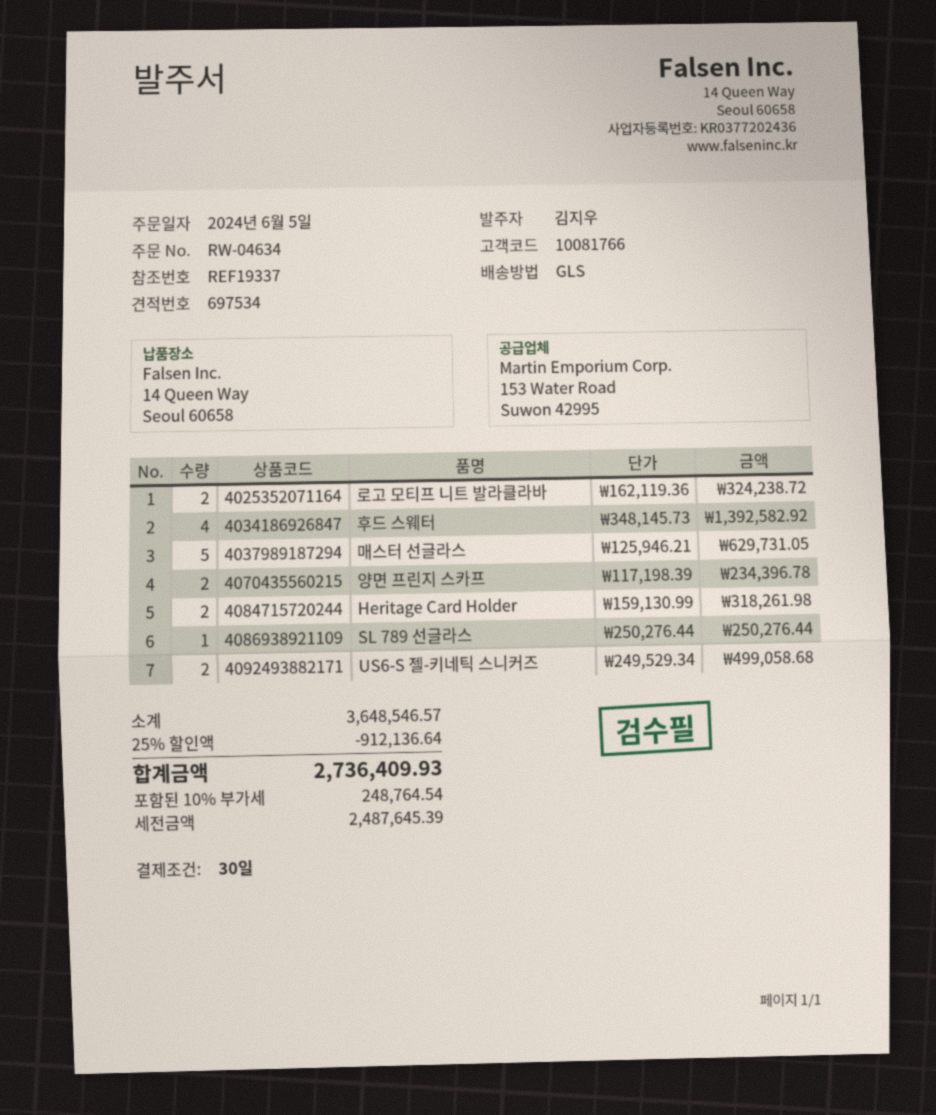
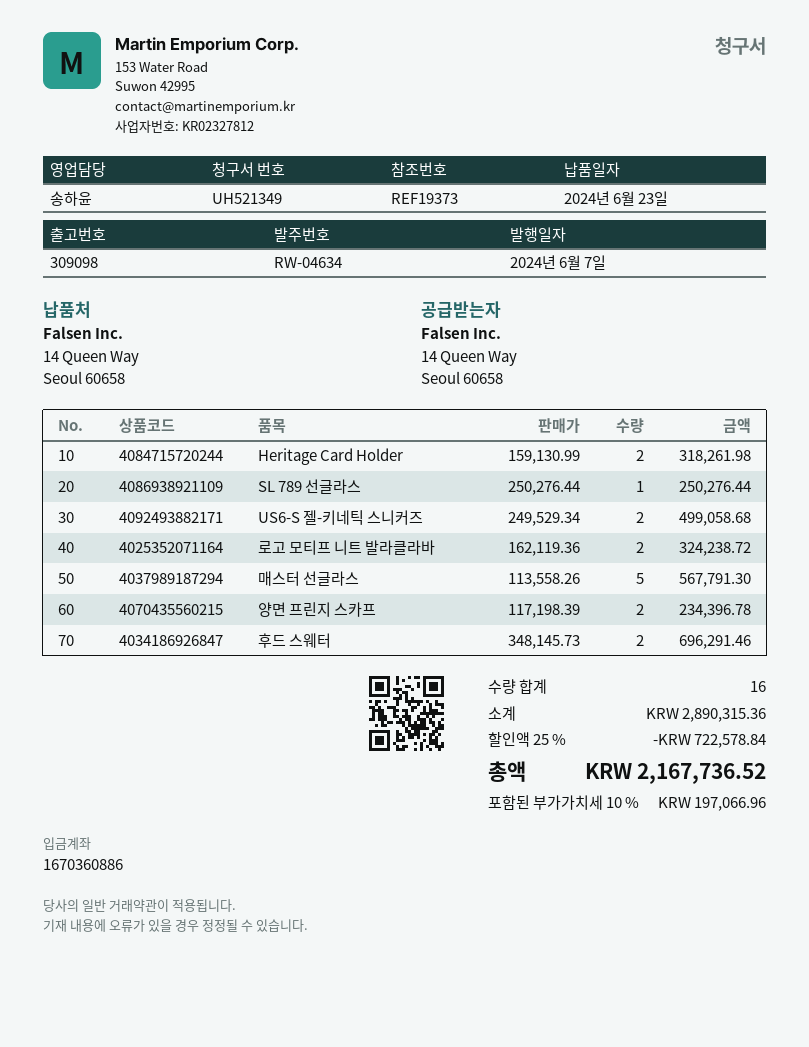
reference: REF19337 -> REF19373
후드 스웨터: 4 x 348145.73 = 1392582.92 -> 2 x 348145.73 = 696291.46
매스터 선글라스: 5 x 125946.21 = 629731.05 -> 5 x 113558.26 = 567791.30
subtotal: 3648546.57 -> 2890315.36
discount: 25% = 912136.64 -> 25% = 722578.84
tax: 10% = 248764.54 -> 10% = 197066.96
total: 2736409.93 -> 2167736.52

